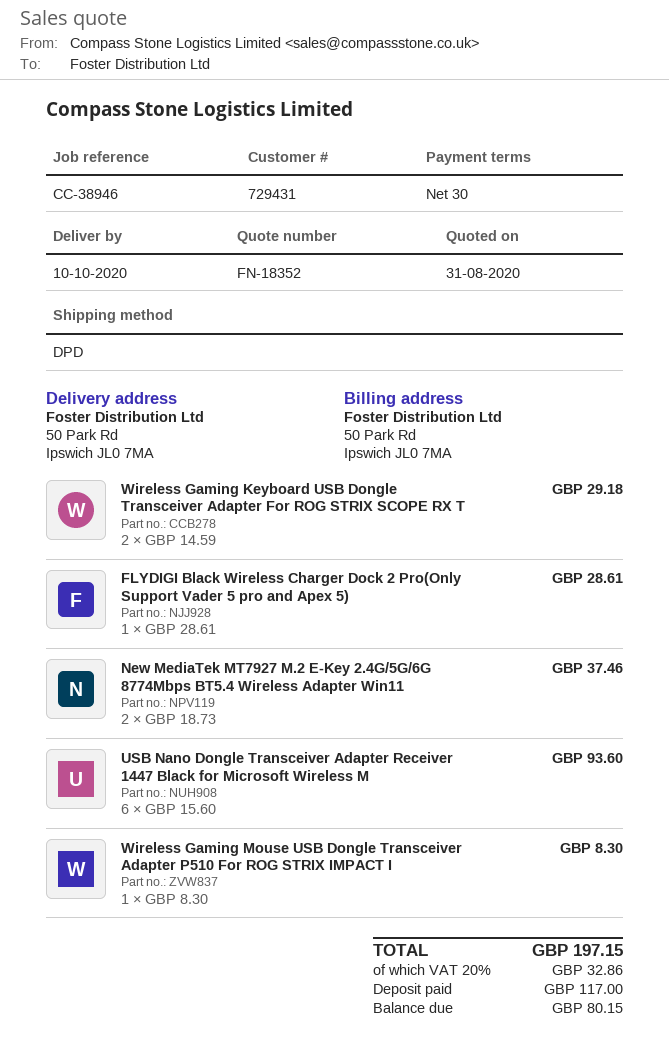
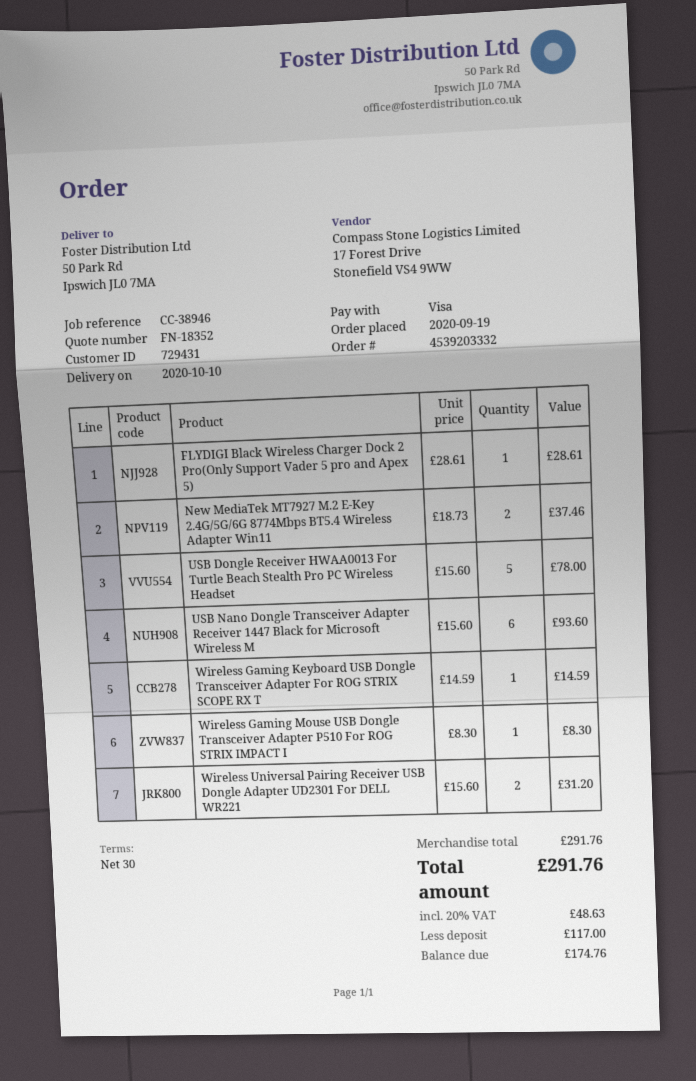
Wireless Gaming Keyboard USB Dongle Transceiver Adapter For ROG STRIX SCOPE RX T: 2 x 14.59 = 29.18 -> 1 x 14.59 = 14.59
USB Dongle Receiver HWAA0013 For Turtle Beach Stealth Pro PC Wireless Headset: none -> 5 x 15.60 = 78.00
Wireless Universal Pairing Receiver USB Dongle Adapter UD2301 For DELL WR221: none -> 2 x 15.60 = 31.20
tax: 20% = 32.86 -> 20% = 48.63
total: 197.15 -> 291.76
balance: 80.15 -> 174.76

